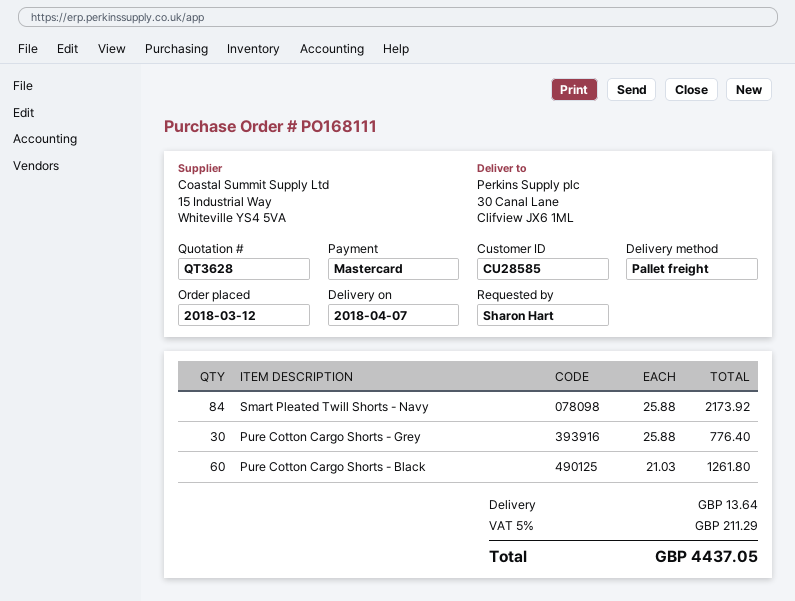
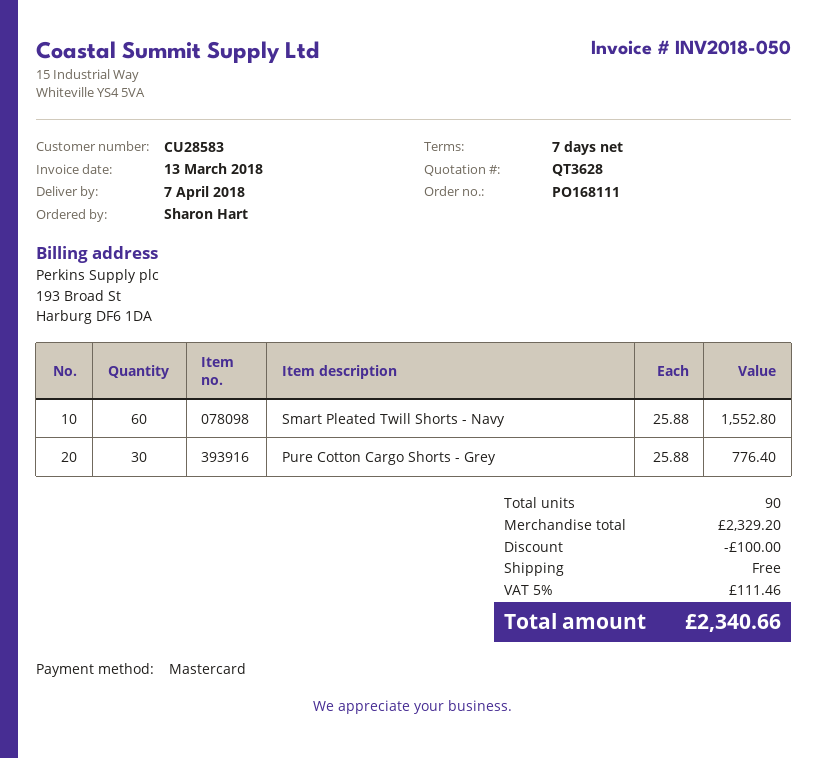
customer number: CU28585 -> CU28583
Smart Pleated Twill Shorts - Navy: 84 x 25.88 = 2173.92 -> 60 x 25.88 = 1552.80
Pure Cotton Cargo Shorts - Black: 60 x 21.03 = 1261.80 -> none
discount: none -> 100.00
shipping: 13.64 -> 0.00
tax: 5% = 211.29 -> 5% = 111.46
total: 4437.05 -> 2340.66

